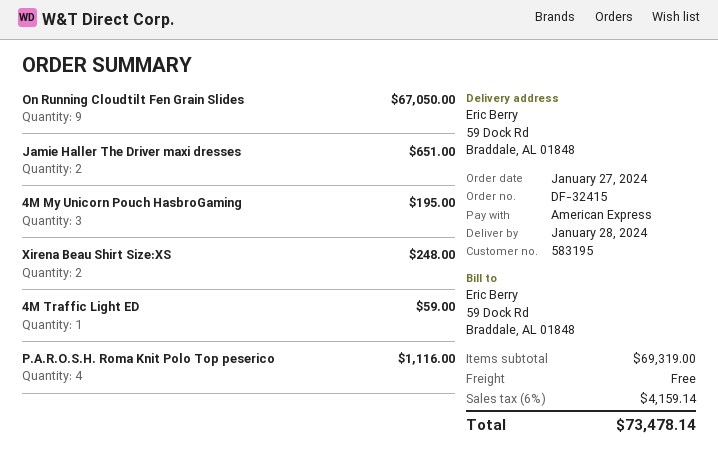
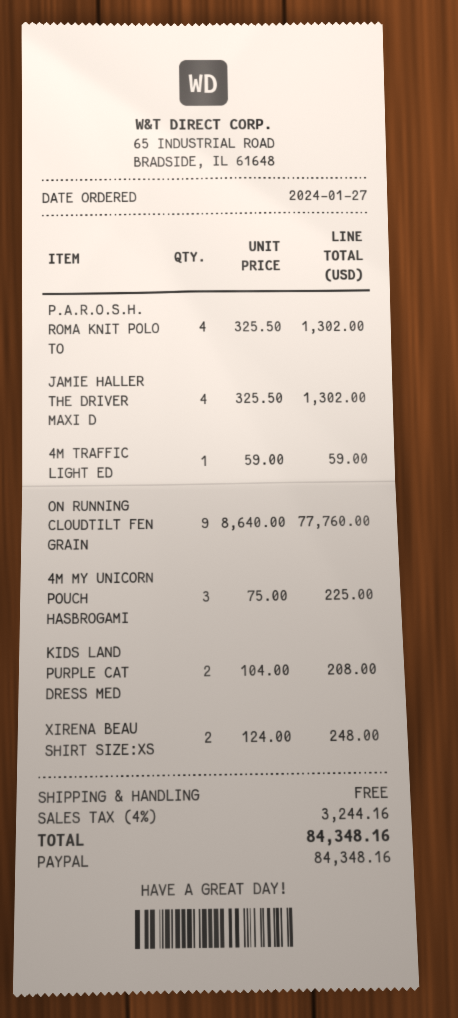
payment method: American Express -> PayPal
On Running Cloudtilt Fen Grain Slides: 9 for 67050.00 -> 9 for 77760.00
Jamie Haller The Driver maxi dresses: 2 for 651.00 -> 4 for 1302.00
4M My Unicorn Pouch HasbroGaming: 3 for 195.00 -> 3 for 225.00
P.A.R.O.S.H. Roma Knit Polo Top peserico: 4 for 1116.00 -> 4 for 1302.00
KIDS LAND PURPLE CAT DRESS MED: none -> 2 for 208.00
tax: 6% = 4159.14 -> 4% = 3244.16
total: 73478.14 -> 84348.16

